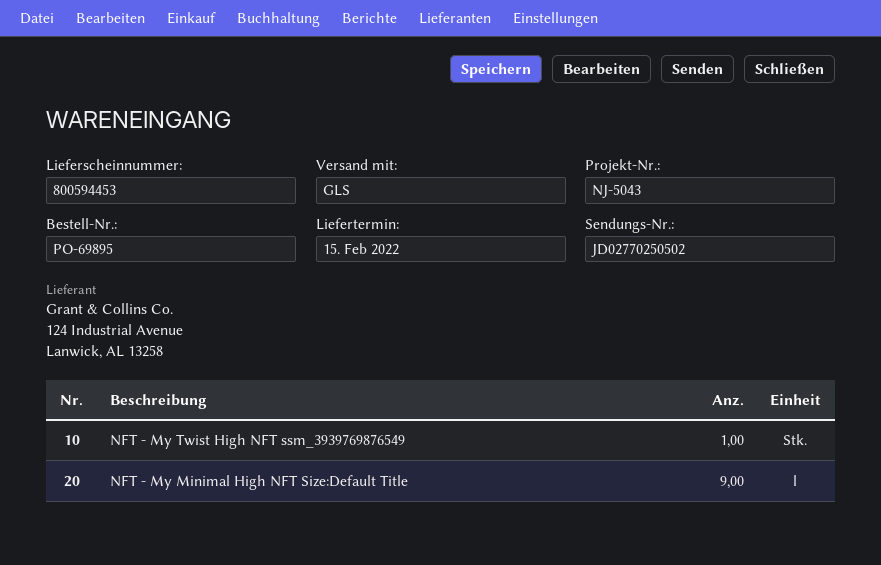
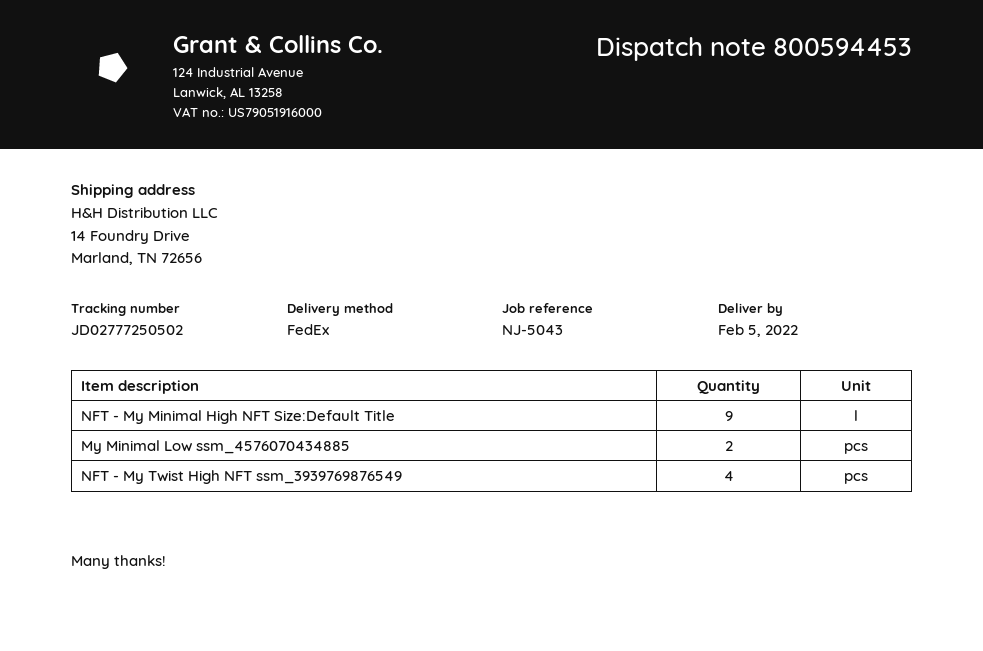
delivery date: 2022-02-15 -> 2022-02-05
shipping method: GLS -> FedEx
tracking number: JD02770250502 -> JD02777250502
NFT - My Twist High NFT ssm_3939769876549: 1 -> 4
My Minimal Low ssm_4576070434885: none -> 2

